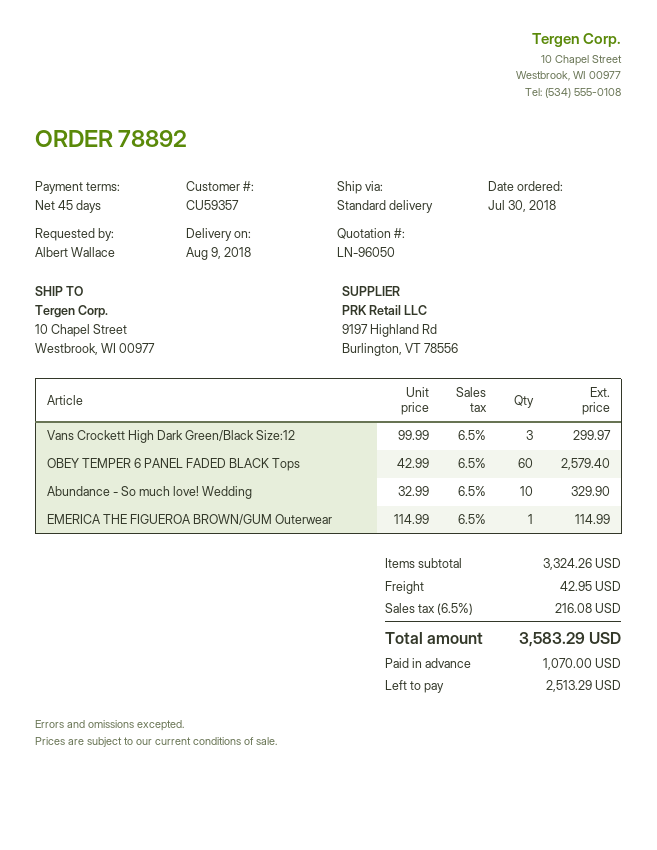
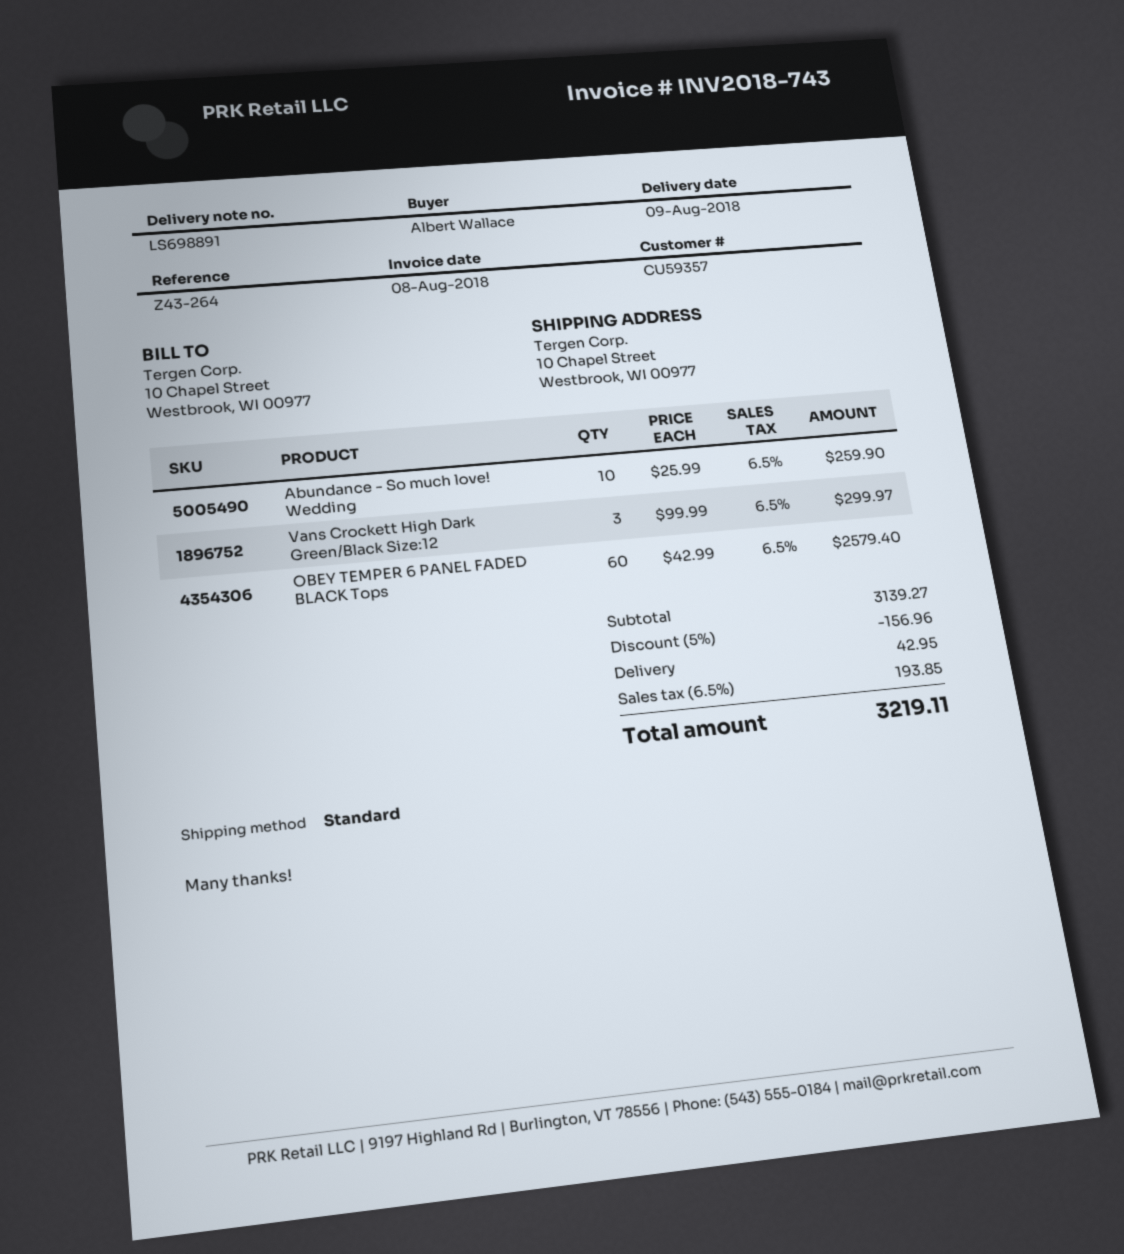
Abundance - So much love! Wedding: 10 x 32.99 = 329.90 -> 10 x 25.99 = 259.90
EMERICA THE FIGUEROA BROWN/GUM Outerwear: 1 x 114.99 = 114.99 -> none
subtotal: 3324.26 -> 3139.27
discount: none -> 5% = 156.96
tax: 6.5% = 216.08 -> 6.5% = 193.85
total: 3583.29 -> 3219.11

